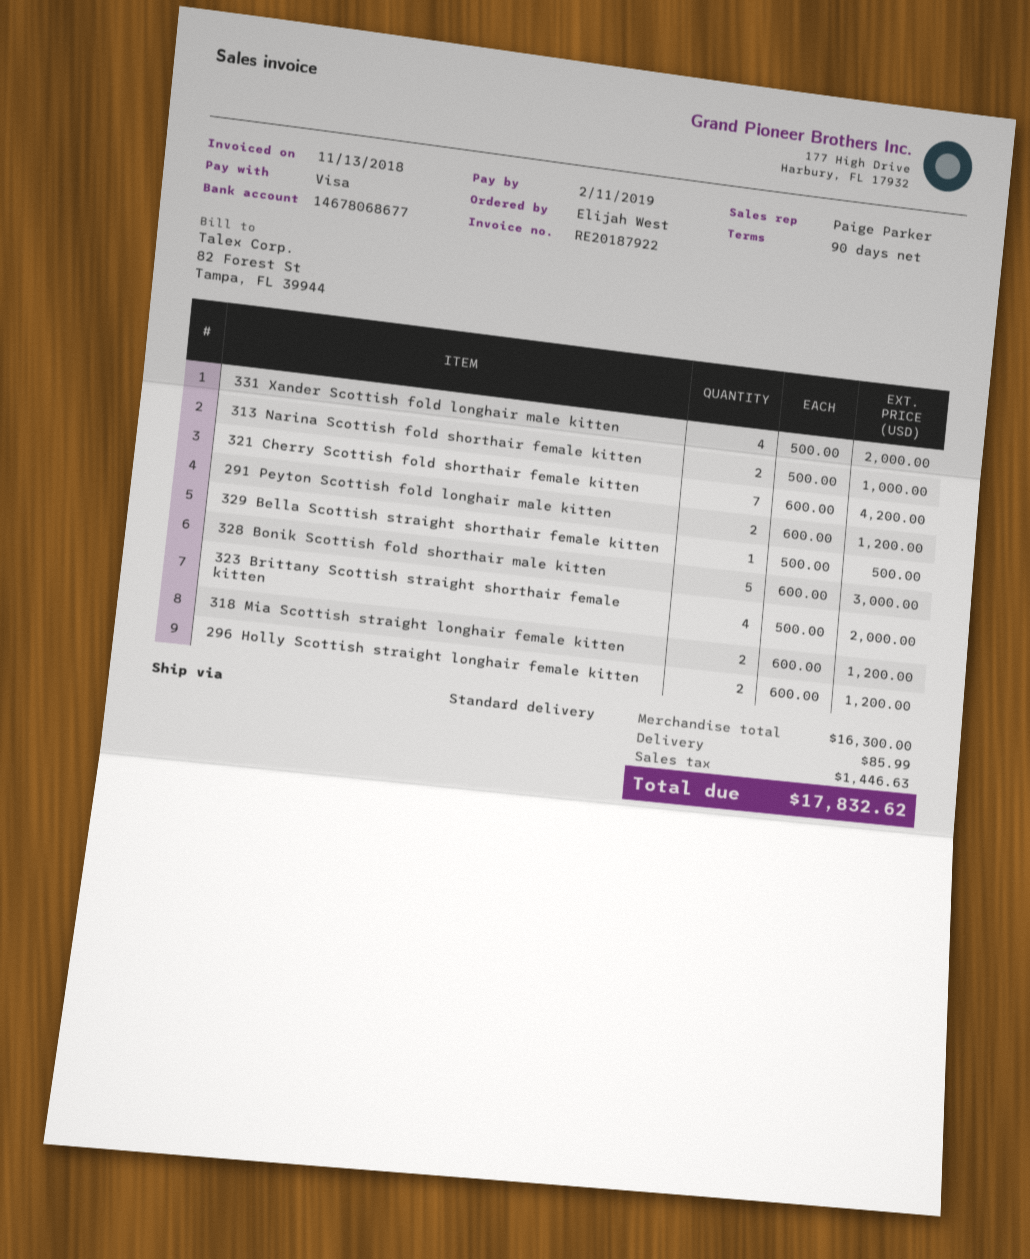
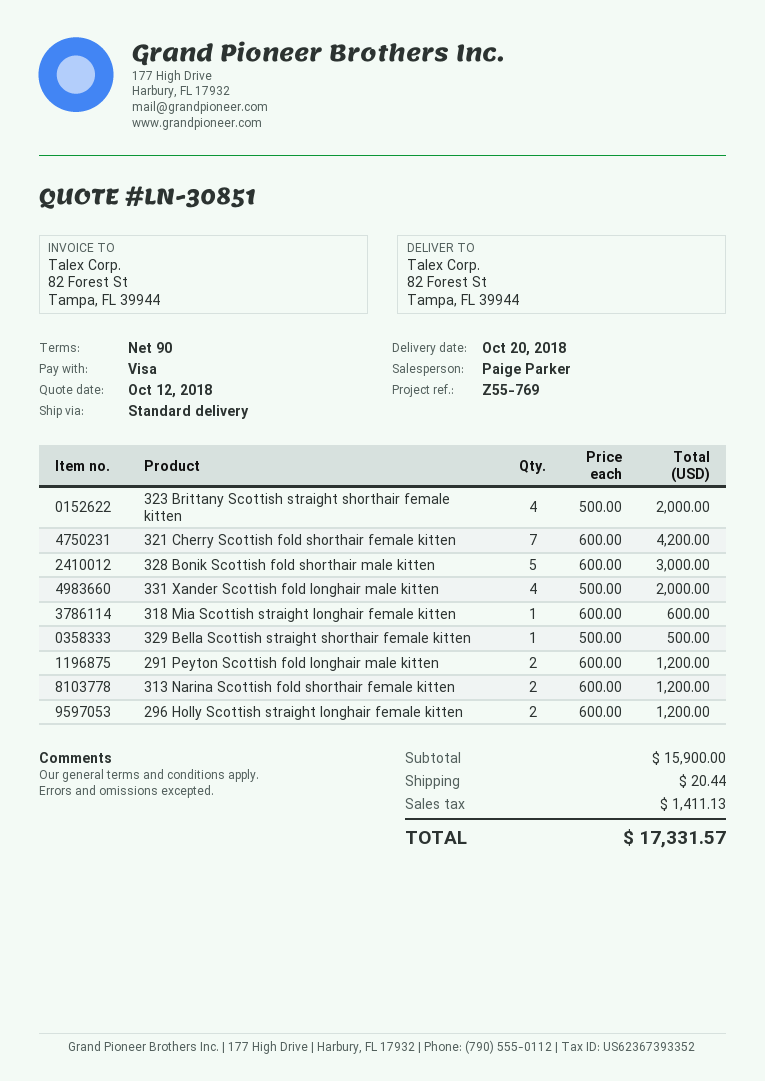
313 Narina Scottish fold shorthair female kitten: 2 x 500.00 = 1000.00 -> 2 x 600.00 = 1200.00
318 Mia Scottish straight longhair female kitten: 2 x 600.00 = 1200.00 -> 1 x 600.00 = 600.00
subtotal: 16300.00 -> 15900.00
shipping: 85.99 -> 20.44
tax: 1446.63 -> 1411.13
total: 17832.62 -> 17331.57

